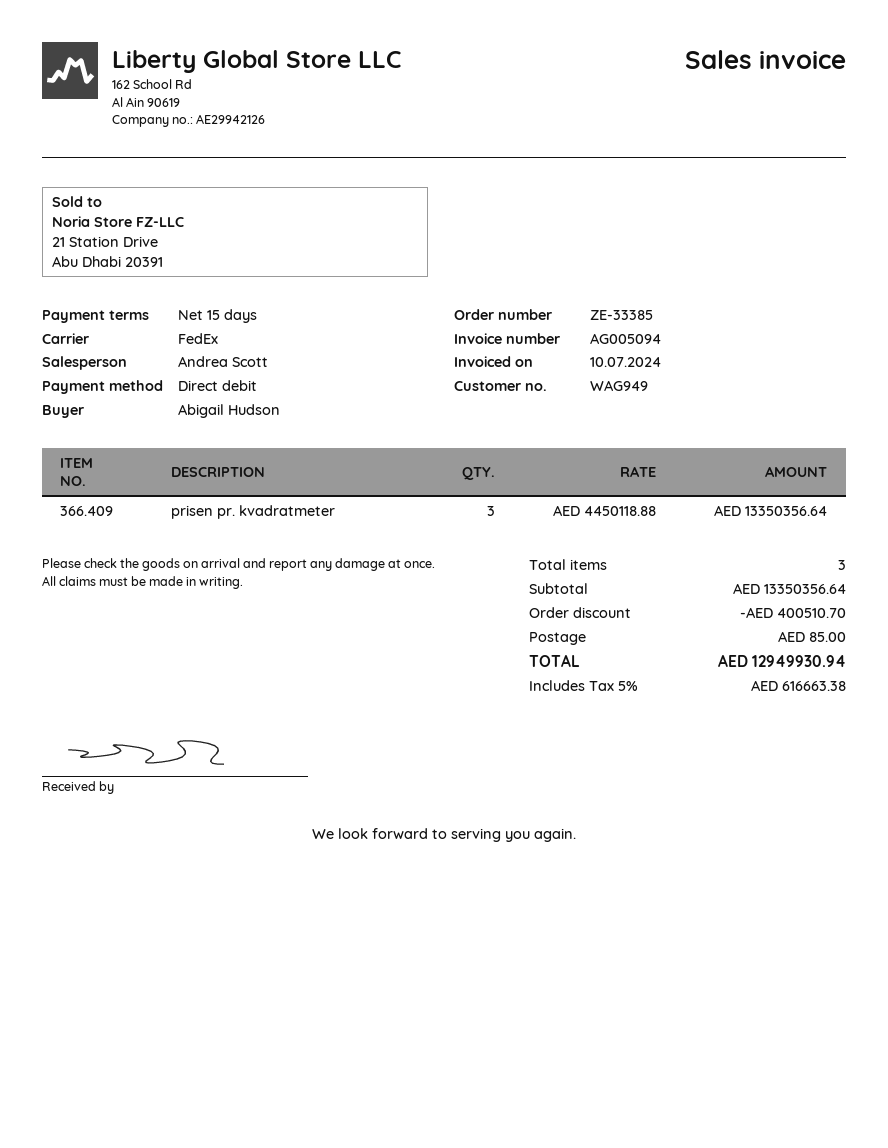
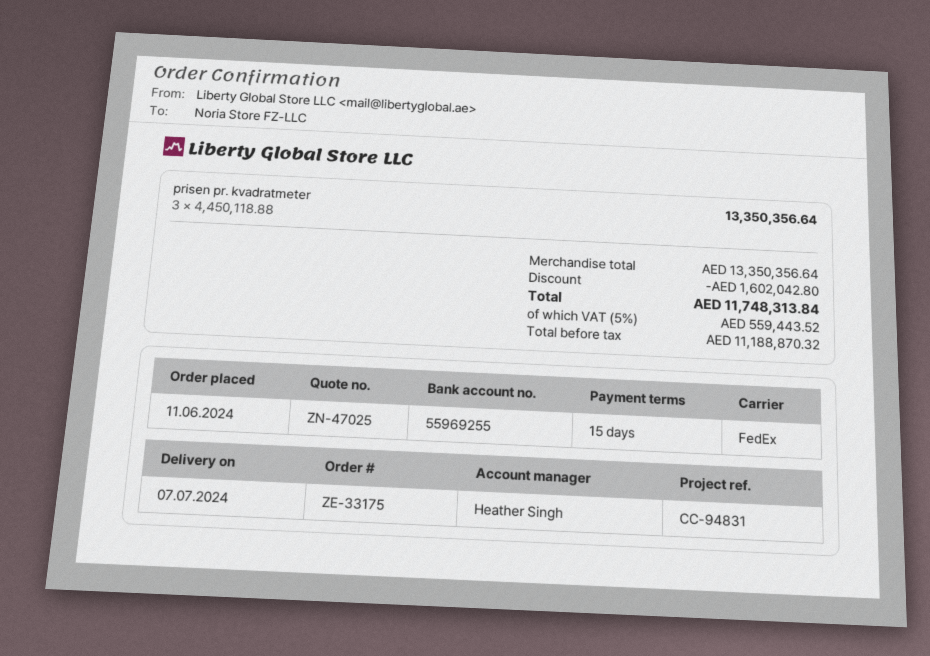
order number: ZE-33385 -> ZE-33175
sales rep: Andrea Scott -> Heather Singh
discount: 400510.70 -> 1602042.80
shipping: 85.00 -> none
tax: 5% = 616663.38 -> 5% = 559443.52
total: 12949930.94 -> 11748313.84

